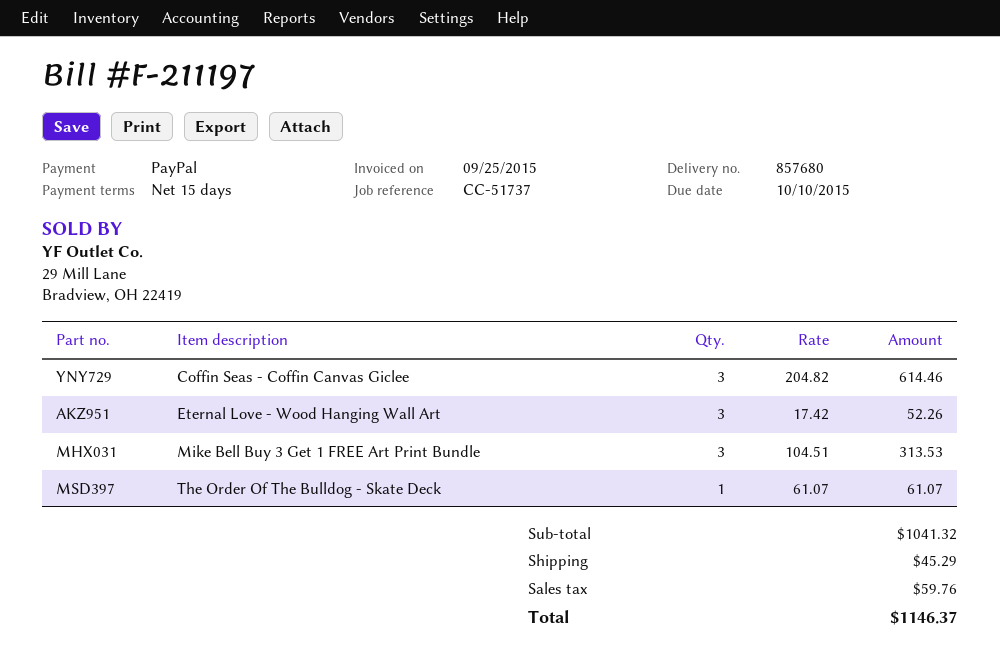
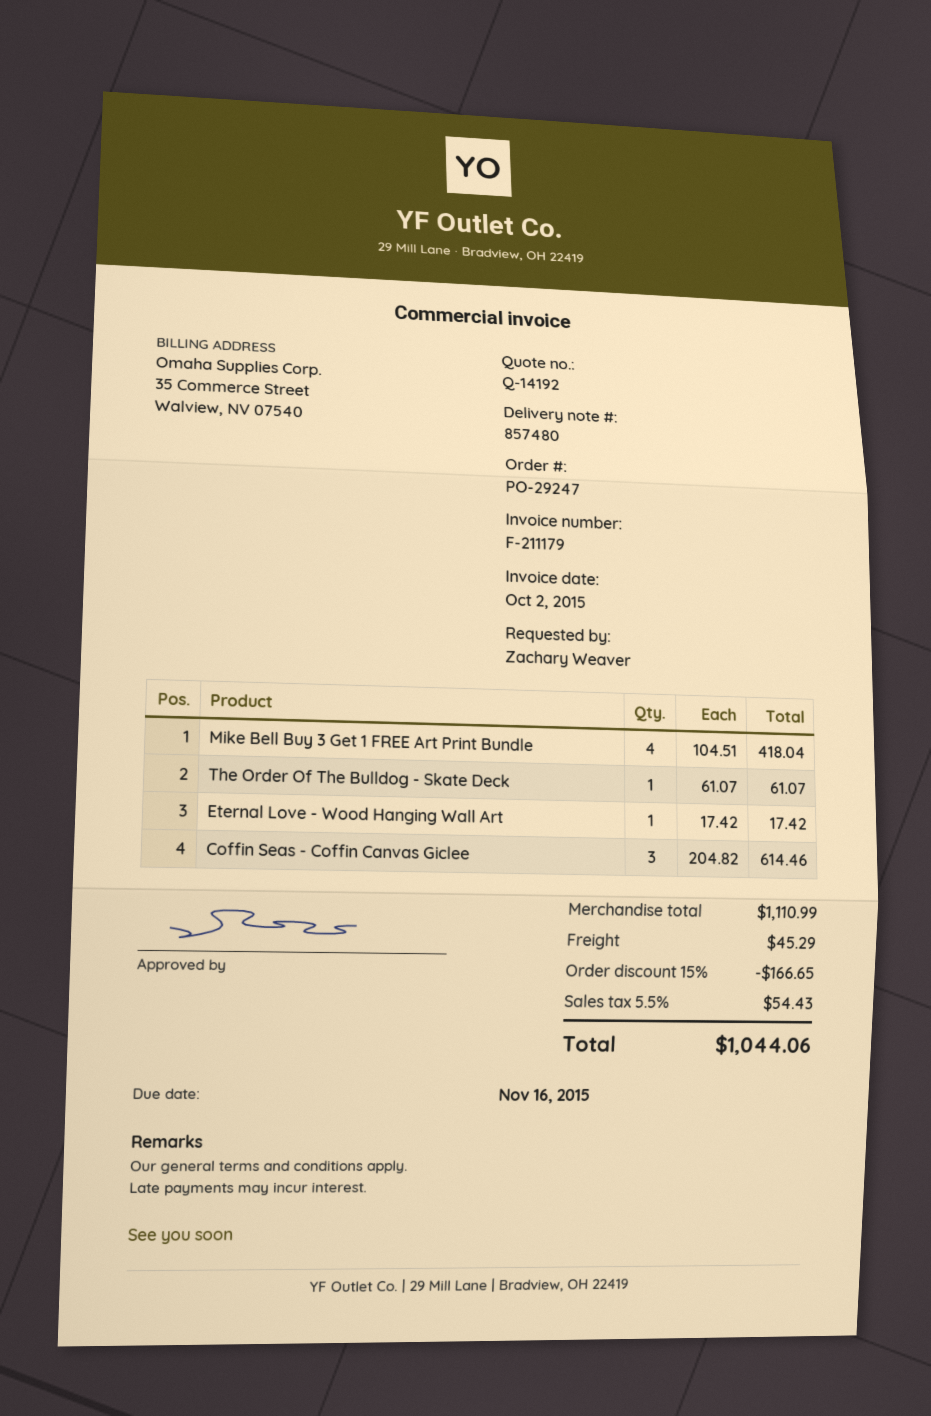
delivery note number: 857680 -> 857480
invoice number: F-211197 -> F-211179
invoice date: 2015-09-25 -> 2015-10-02
due date: 2015-10-10 -> 2015-11-16
Eternal Love - Wood Hanging Wall Art: 3 x 17.42 = 52.26 -> 1 x 17.42 = 17.42
Mike Bell Buy 3 Get 1 FREE Art Print Bundle: 3 x 104.51 = 313.53 -> 4 x 104.51 = 418.04
subtotal: 1041.32 -> 1110.99
discount: none -> 15% = 166.65
tax: 59.76 -> 54.43
total: 1146.37 -> 1044.06

